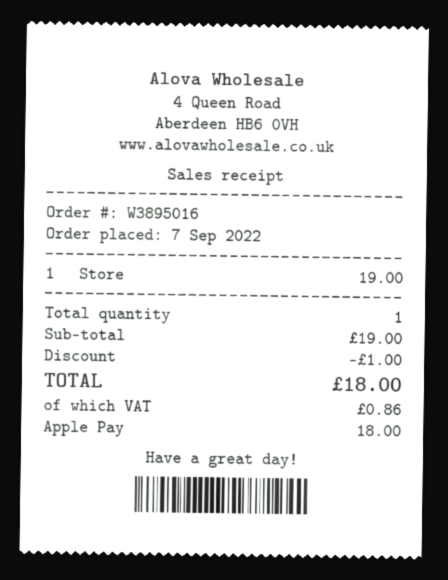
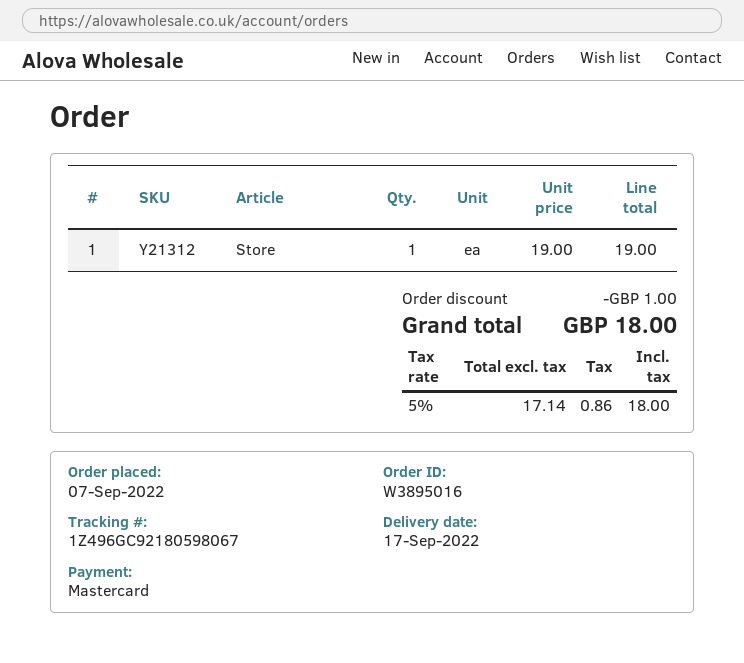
payment method: Apple Pay -> Mastercard

